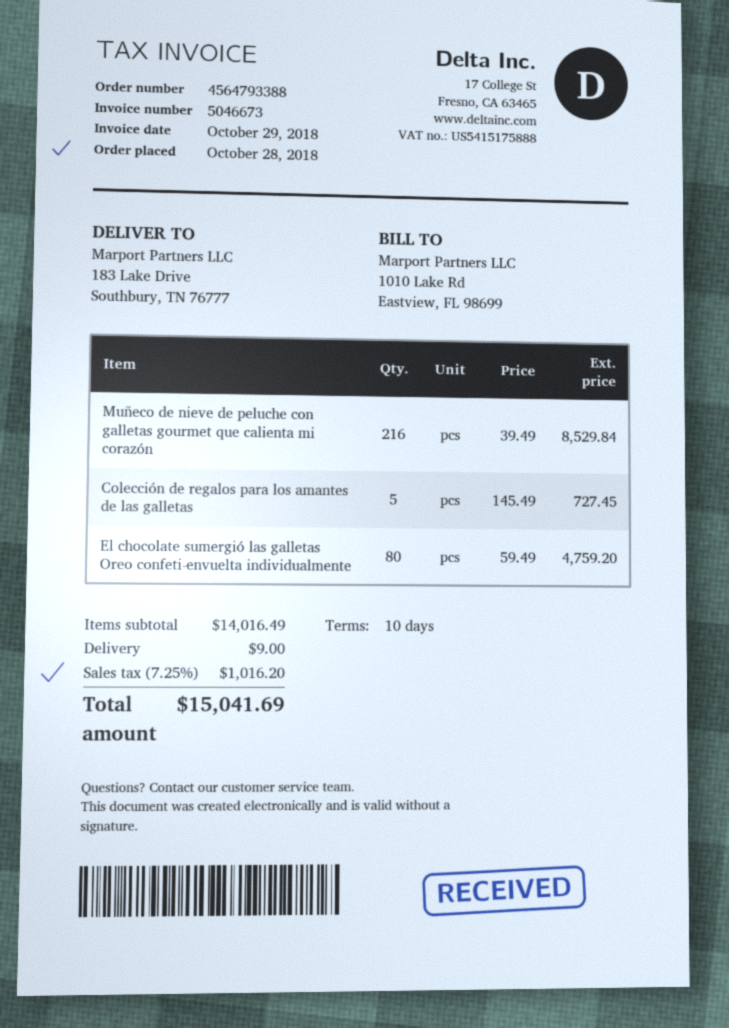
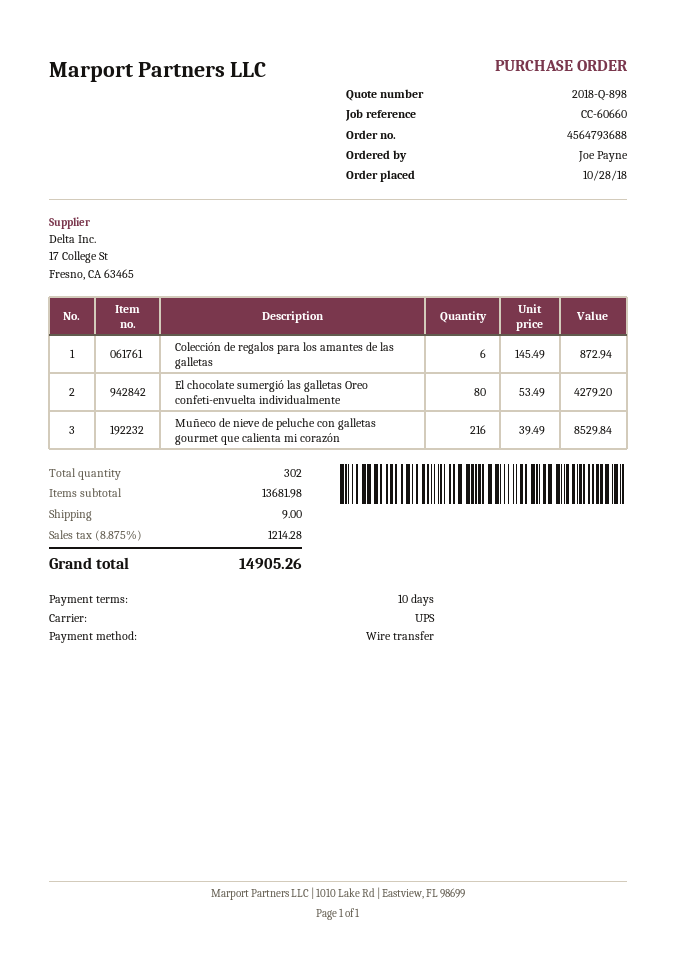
order number: 4564793388 -> 4564793688
Colección de regalos para los amantes de las galletas: 5 x 145.49 = 727.45 -> 6 x 145.49 = 872.94
El chocolate sumergió las galletas Oreo confeti-envuelta individualmente: 80 x 59.49 = 4759.20 -> 80 x 53.49 = 4279.20
subtotal: 14016.49 -> 13681.98
tax: 7.25% = 1016.20 -> 8.875% = 1214.28
total: 15041.69 -> 14905.26

